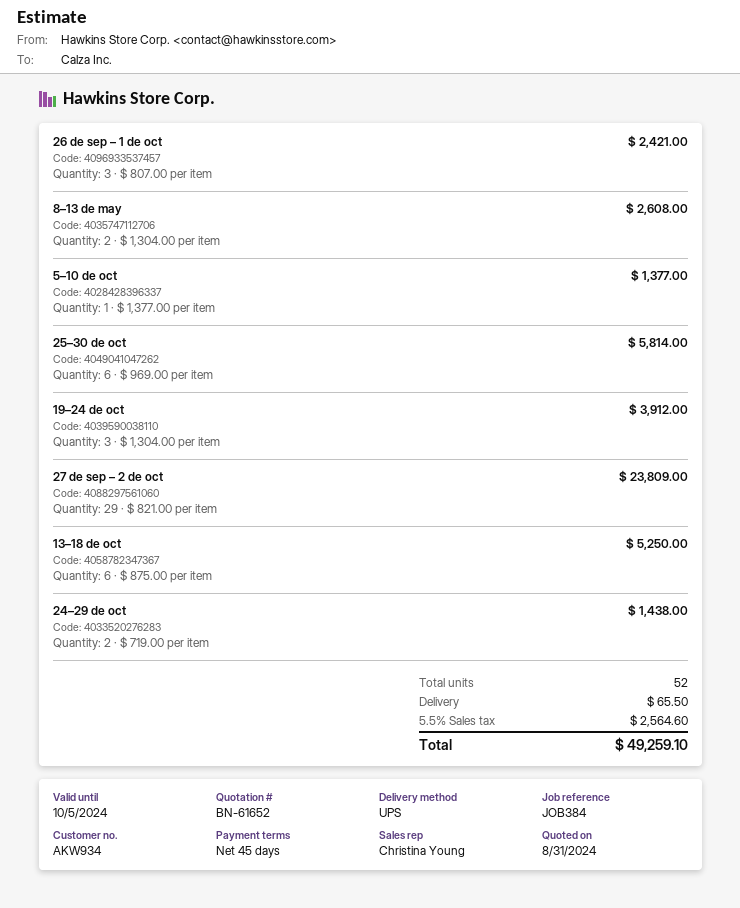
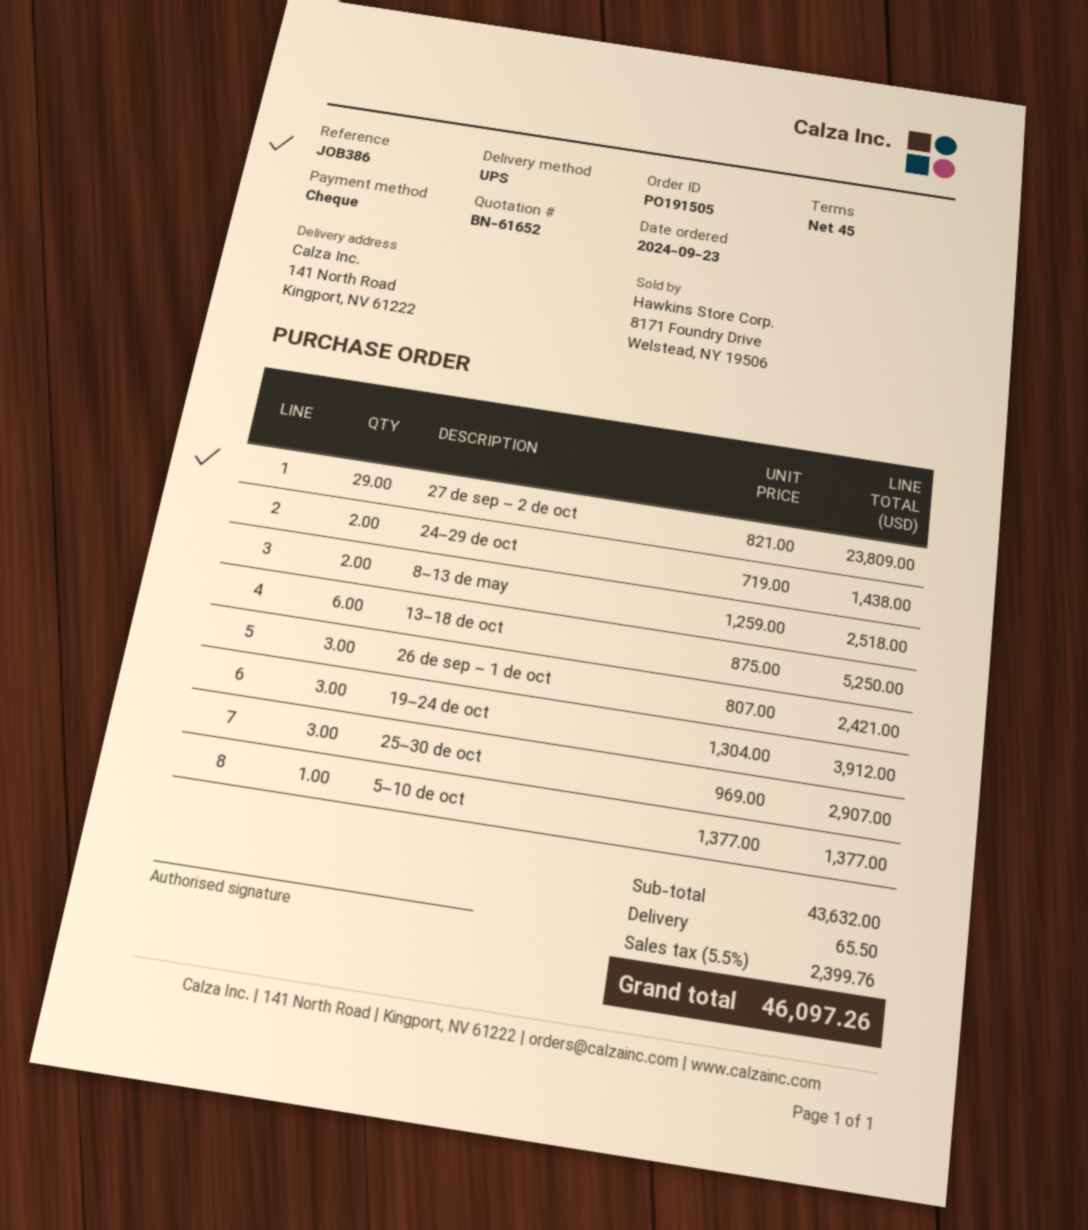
reference: JOB384 -> JOB386
8–13 de may: 2 x 1304.00 = 2608.00 -> 2 x 1259.00 = 2518.00
25–30 de oct: 6 x 969.00 = 5814.00 -> 3 x 969.00 = 2907.00
tax: 5.5% = 2564.60 -> 5.5% = 2399.76
total: 49259.10 -> 46097.26

